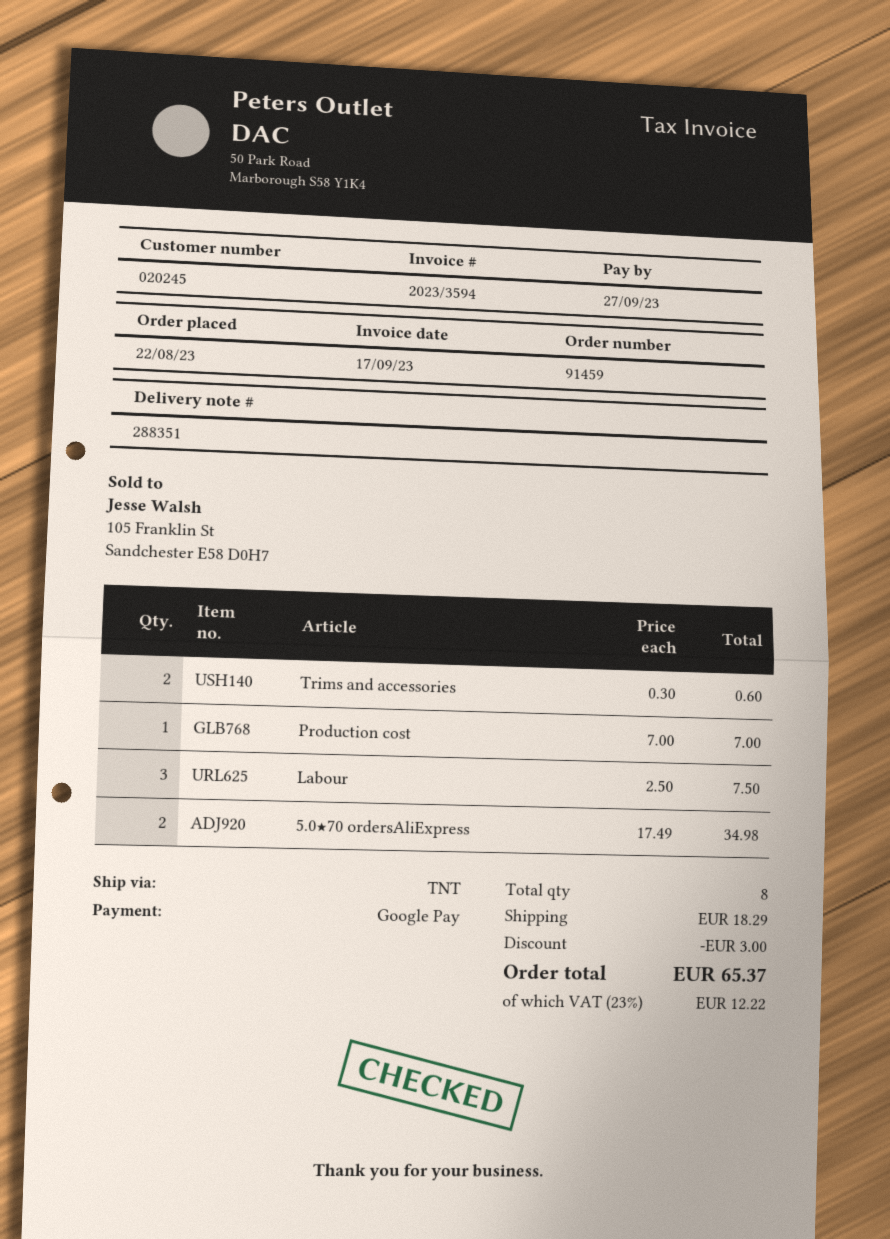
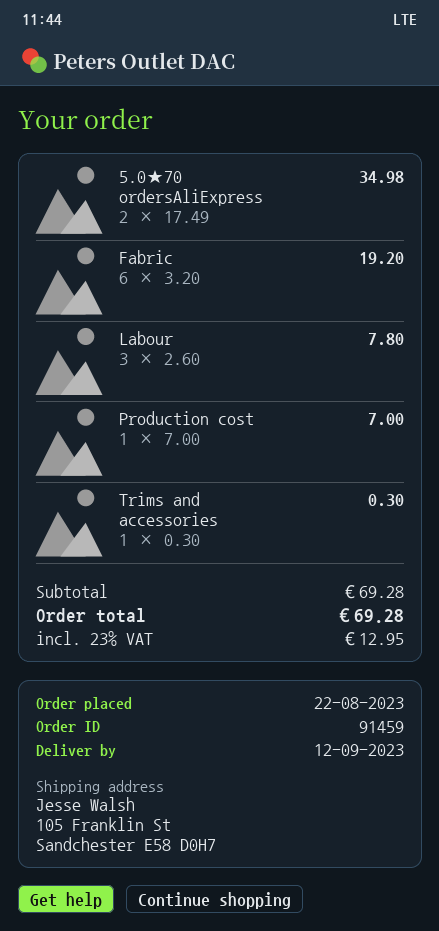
Trims and accessories: 2 x 0.30 = 0.60 -> 1 x 0.30 = 0.30
Labour: 3 x 2.50 = 7.50 -> 3 x 2.60 = 7.80
Fabric: none -> 6 x 3.20 = 19.20
discount: 3.00 -> none
shipping: 18.29 -> none
tax: 23% = 12.22 -> 23% = 12.95
total: 65.37 -> 69.28

